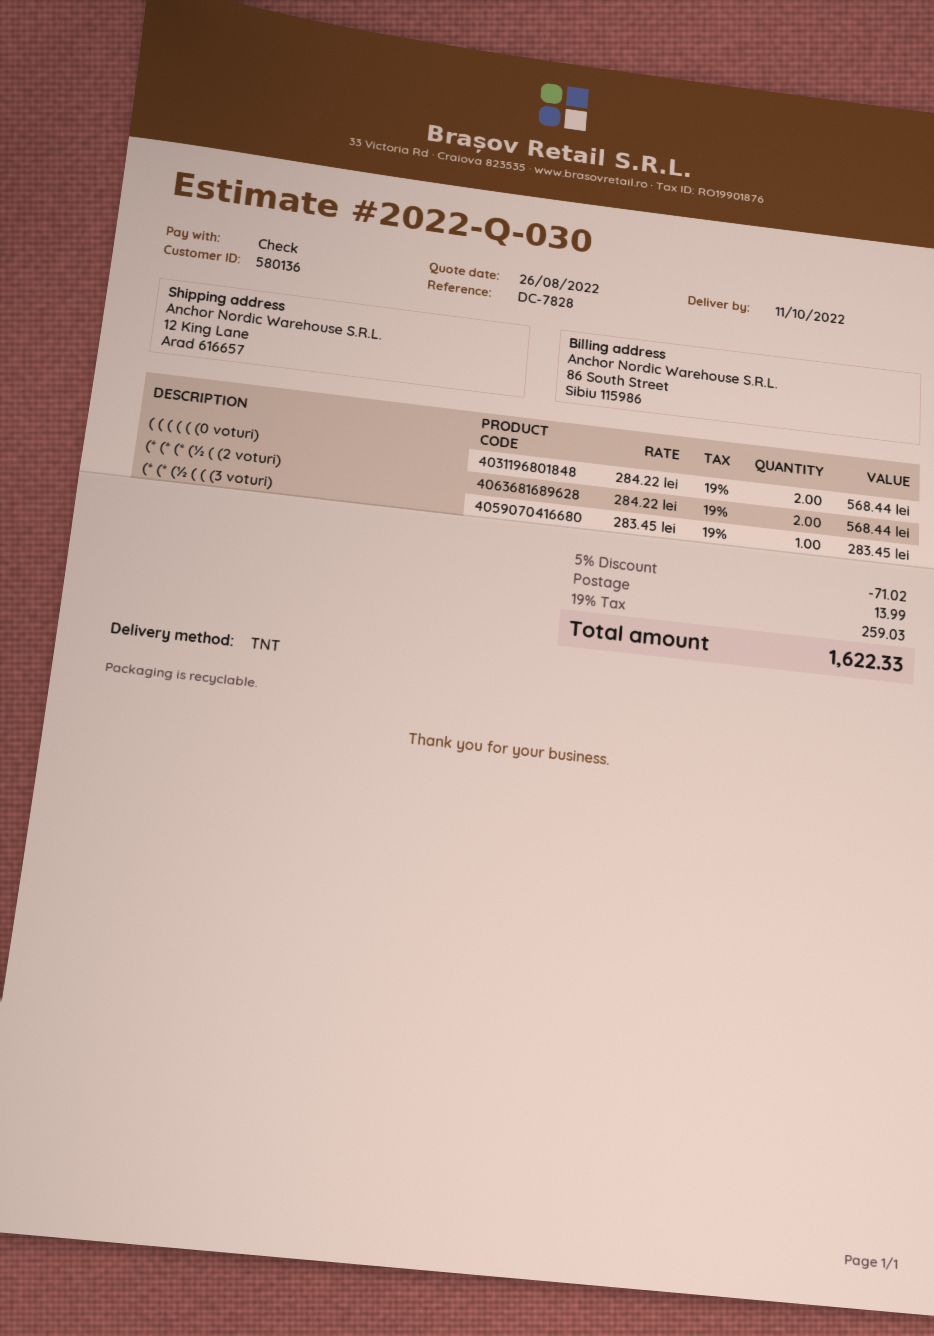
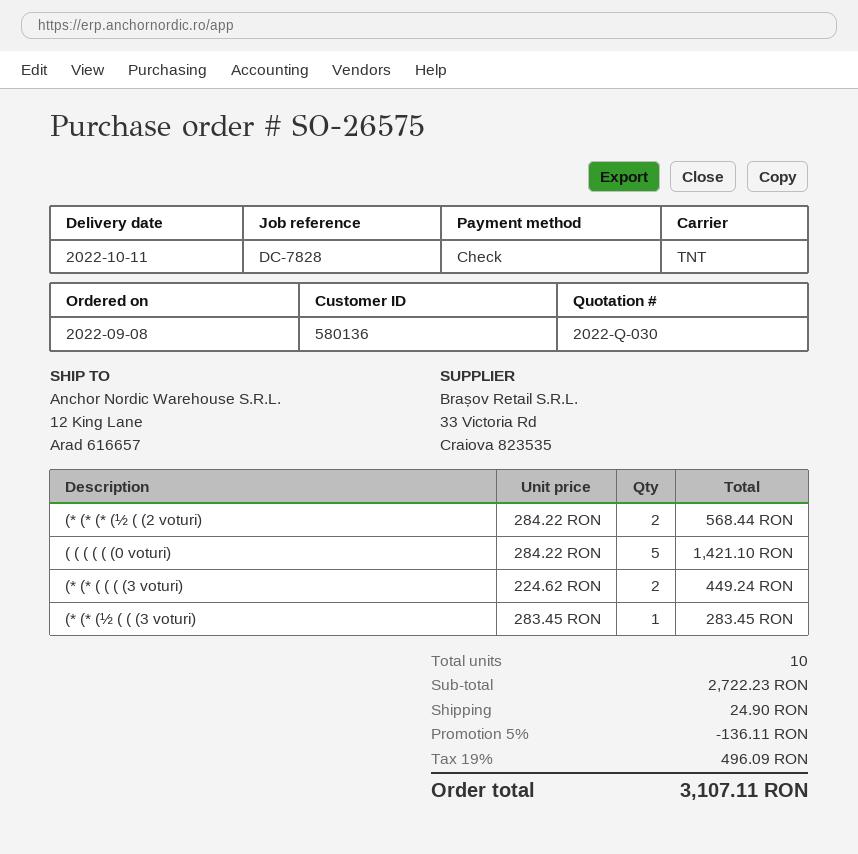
( ( ( ( ( (0 voturi): 2 x 284.22 = 568.44 -> 5 x 284.22 = 1421.10
(* (* ( ( ( (3 voturi): none -> 2 x 224.62 = 449.24
discount: 5% = 71.02 -> 5% = 136.11
shipping: 13.99 -> 24.90
tax: 19% = 259.03 -> 19% = 496.09
total: 1622.33 -> 3107.11

